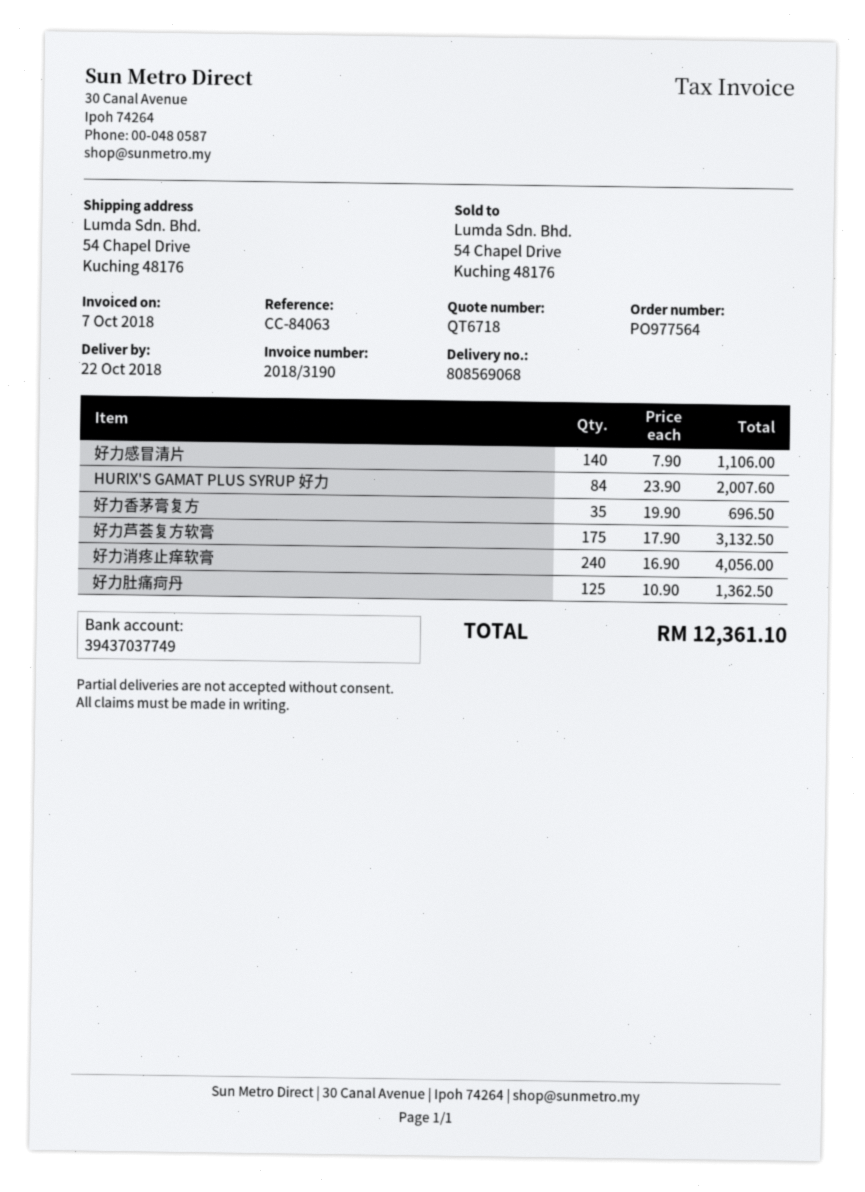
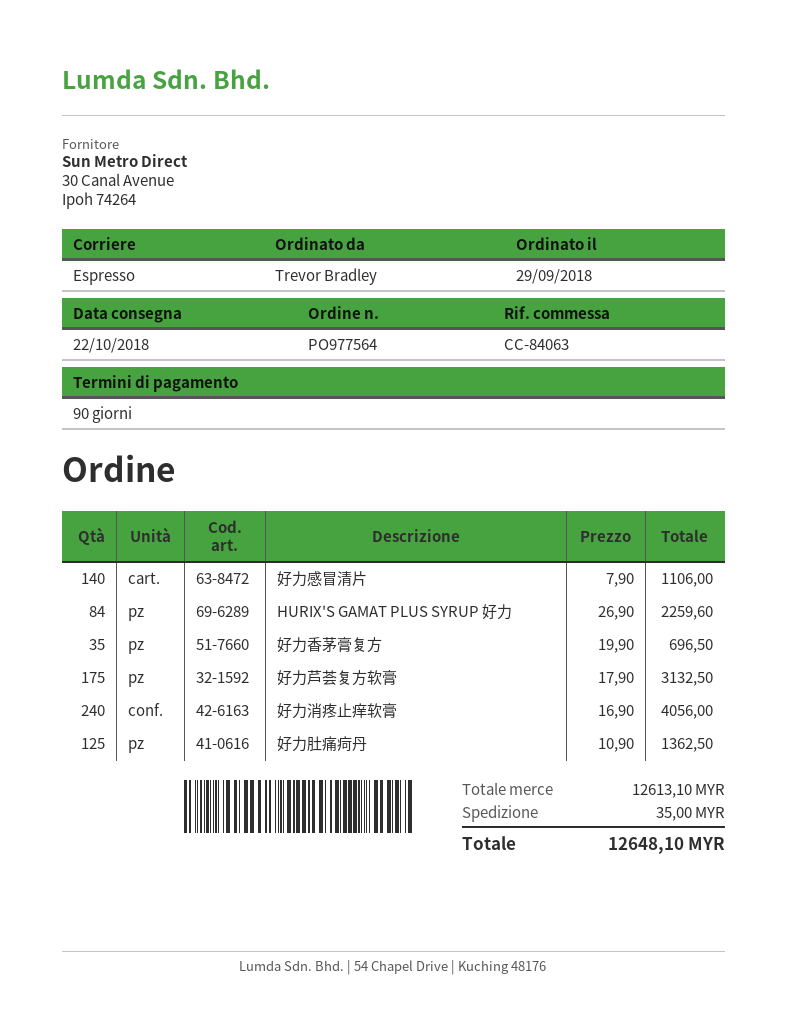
HURIX'S GAMAT PLUS SYRUP 好力: 84 x 23.90 = 2007.60 -> 84 x 26.90 = 2259.60
shipping: none -> 35.00
total: 12361.10 -> 12648.10

